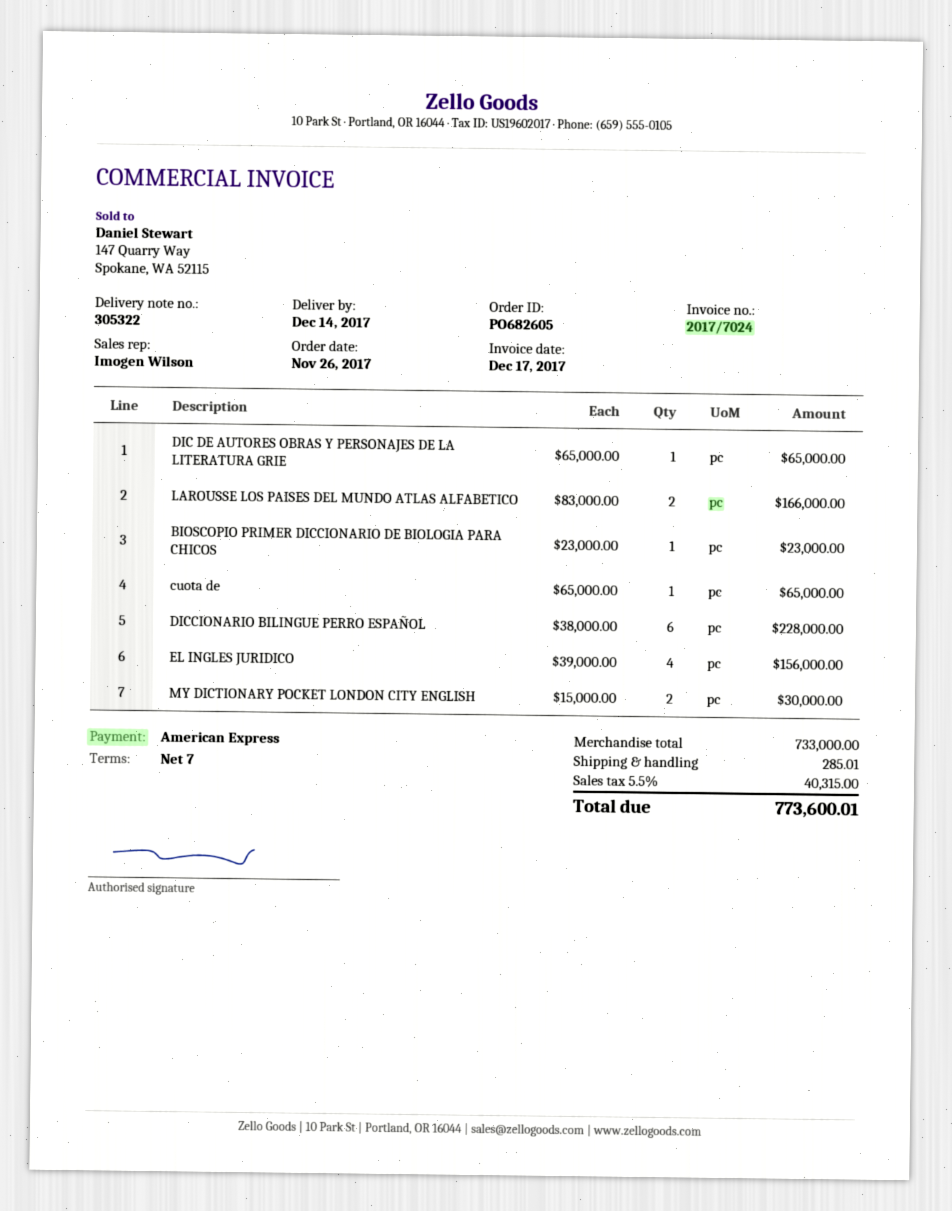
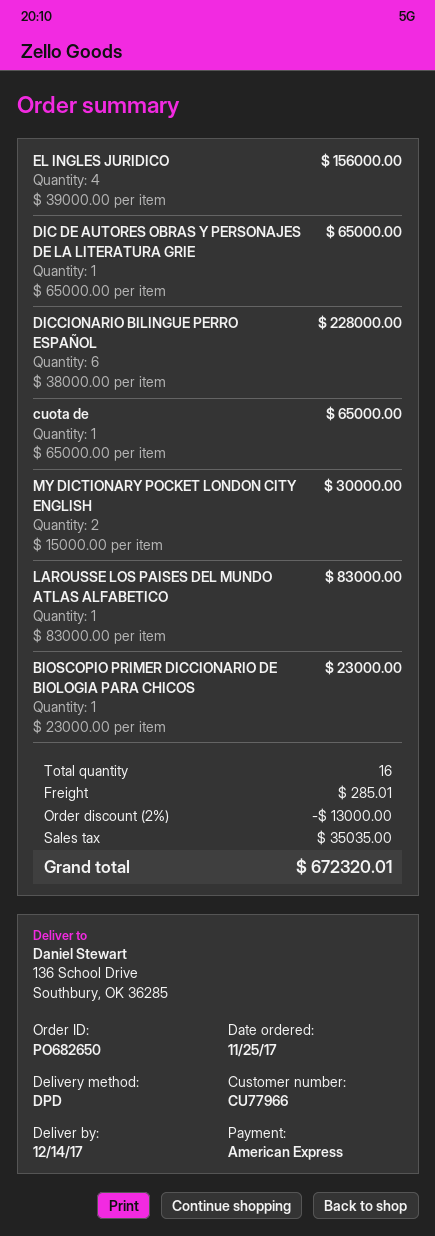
order number: PO682605 -> PO682650
order date: 2017-11-26 -> 2017-11-25
LAROUSSE LOS PAISES DEL MUNDO ATLAS ALFABETICO: 2 x 83000.00 = 166000.00 -> 1 x 83000.00 = 83000.00
discount: none -> 2% = 13000.00
tax: 40315.00 -> 35035.00
total: 773600.01 -> 672320.01

